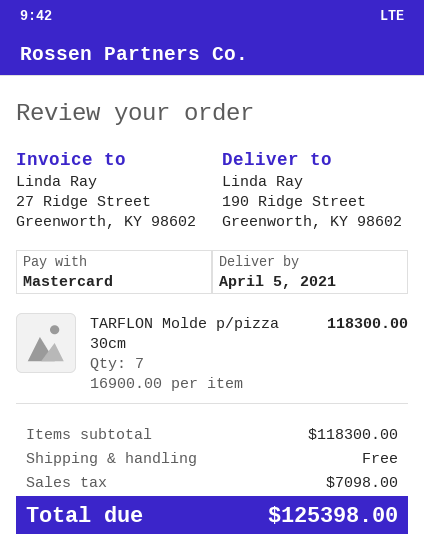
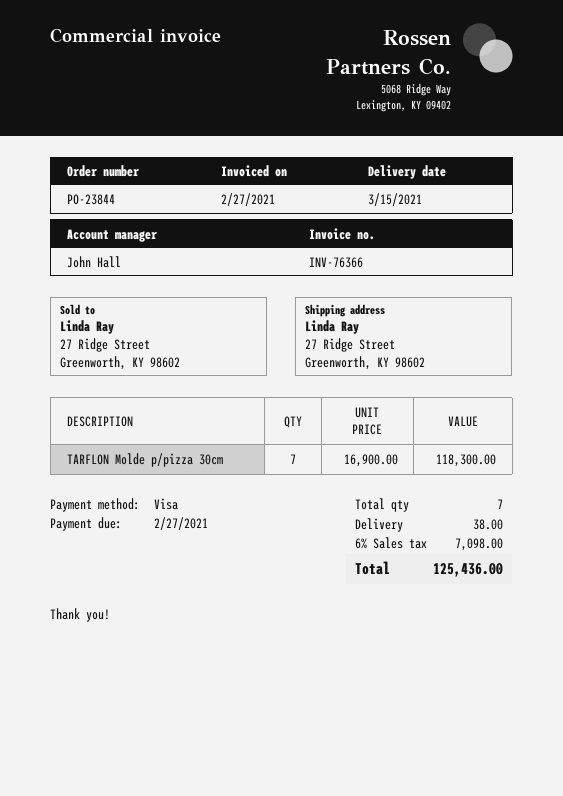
delivery date: 2021-04-05 -> 2021-03-15
payment method: Mastercard -> Visa
ship to: 190 Ridge Street, Greenworth, KY 98602 -> 27 Ridge Street, Greenworth, KY 98602
shipping: 0.00 -> 38.00
total: 125398.00 -> 125436.00

